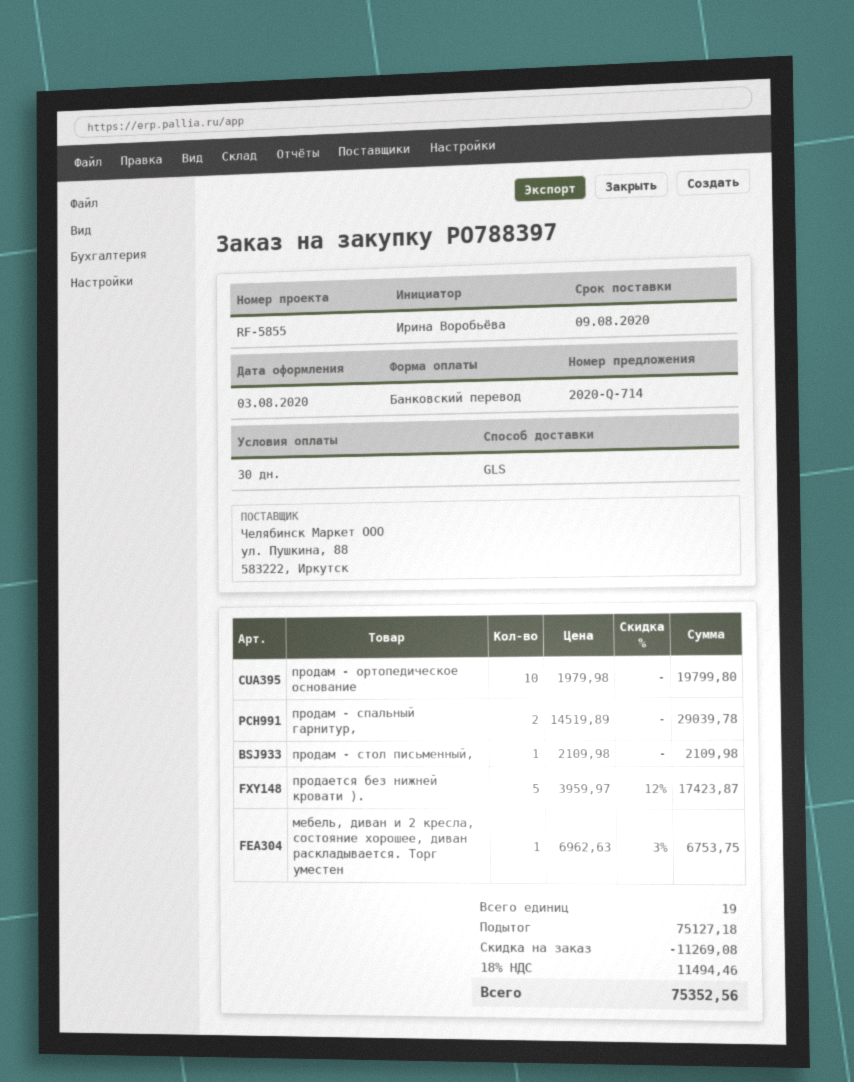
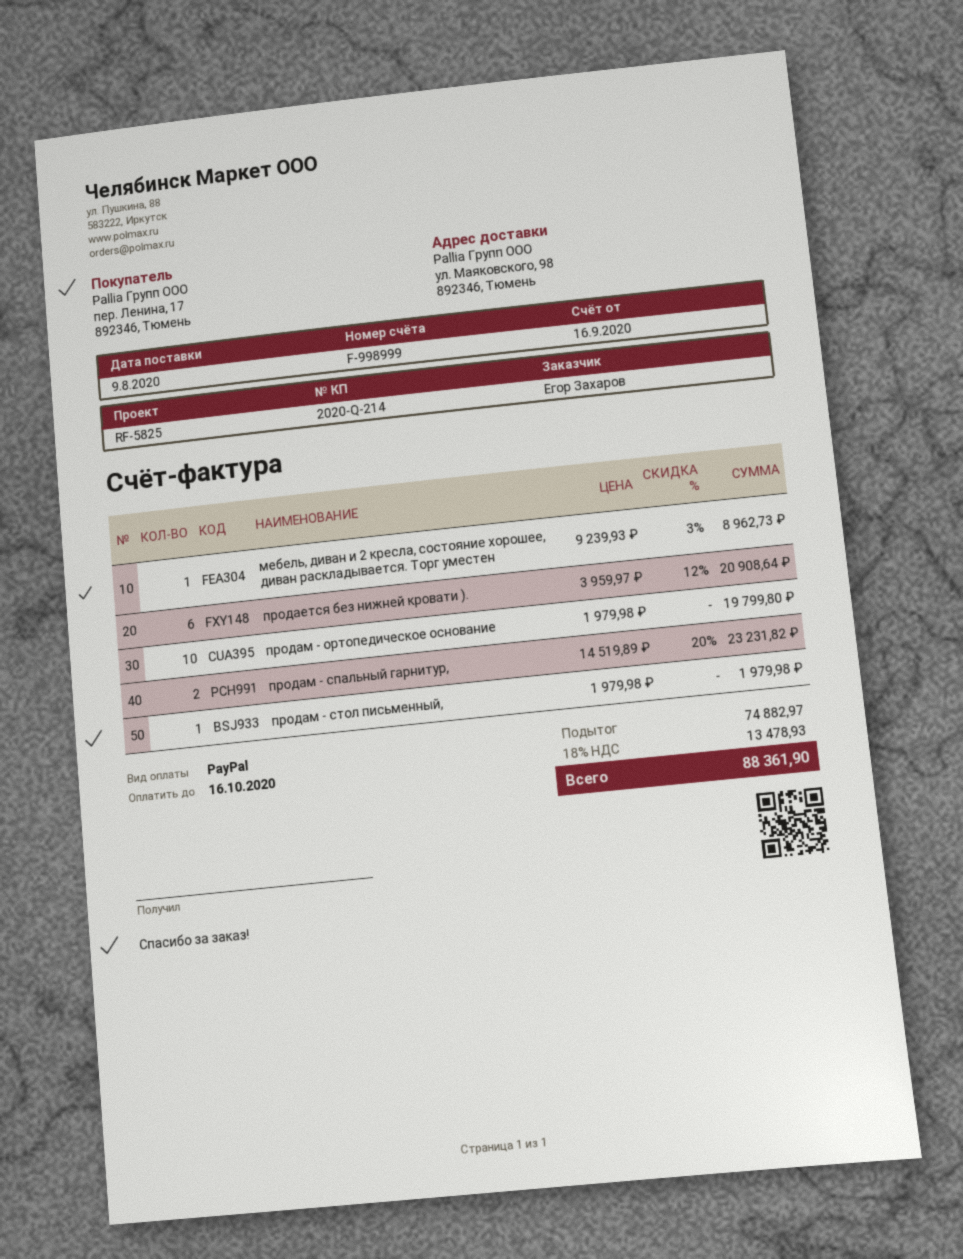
quote number: 2020-Q-714 -> 2020-Q-214
reference: RF-5855 -> RF-5825
ordered by: Ирина Воробьёва -> Егор Захаров
payment method: bank transfer -> PayPal
продам - спальный гарнитур,: 2 x 14519.89 = 29039.78 -> 2 x 14519.89 - 20% = 23231.82
продам - стол письменный,: 1 x 2109.98 = 2109.98 -> 1 x 1979.98 = 1979.98
продается без нижней кровати ).: 5 x 3959.97 - 12% = 17423.87 -> 6 x 3959.97 - 12% = 20908.64
мебель, диван и 2 кресла, состояние хорошее, диван раскладывается. Торг уместен: 1 x 6962.63 - 3% = 6753.75 -> 1 x 9239.93 - 3% = 8962.73
subtotal: 75127.18 -> 74882.97
discount: 11269.08 -> none
tax: 18% = 11494.46 -> 18% = 13478.93
total: 75352.56 -> 88361.90

